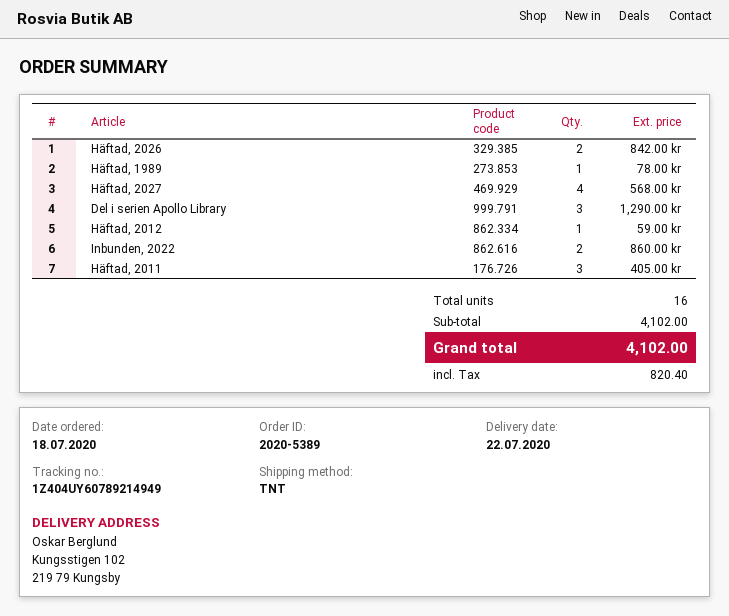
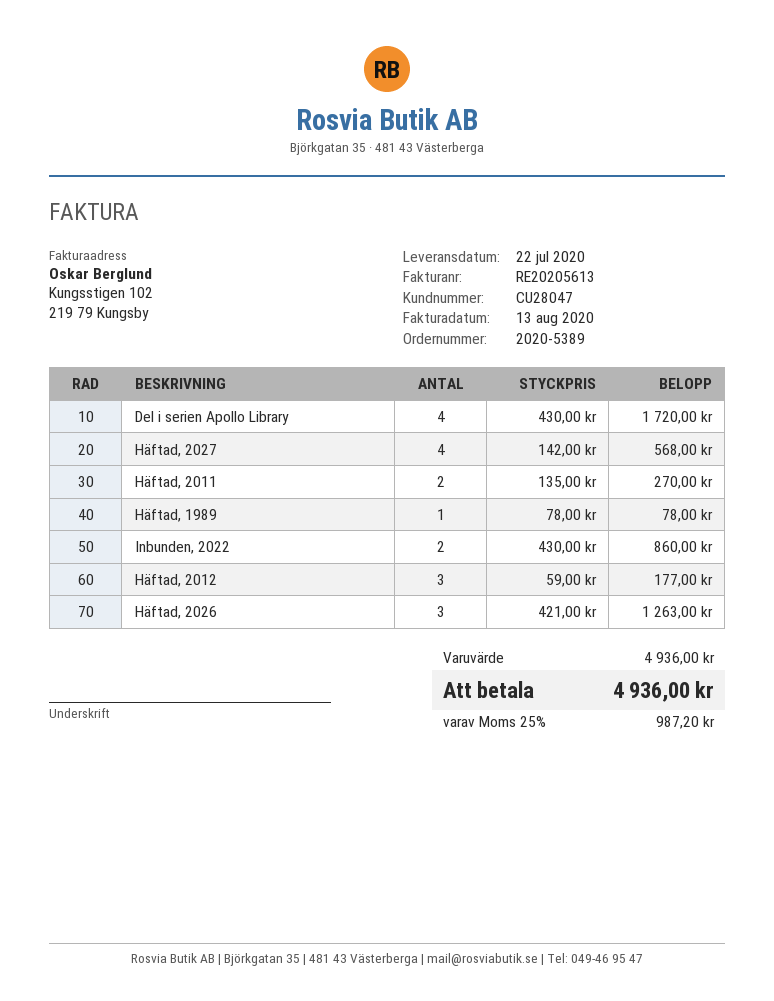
Häftad, 2026: 2 for 842.00 -> 3 for 1263.00
Del i serien Apollo Library: 3 for 1290.00 -> 4 for 1720.00
Häftad, 2012: 1 for 59.00 -> 3 for 177.00
Häftad, 2011: 3 for 405.00 -> 2 for 270.00
subtotal: 4102.00 -> 4936.00
tax: 820.40 -> 987.20
total: 4102.00 -> 4936.00

